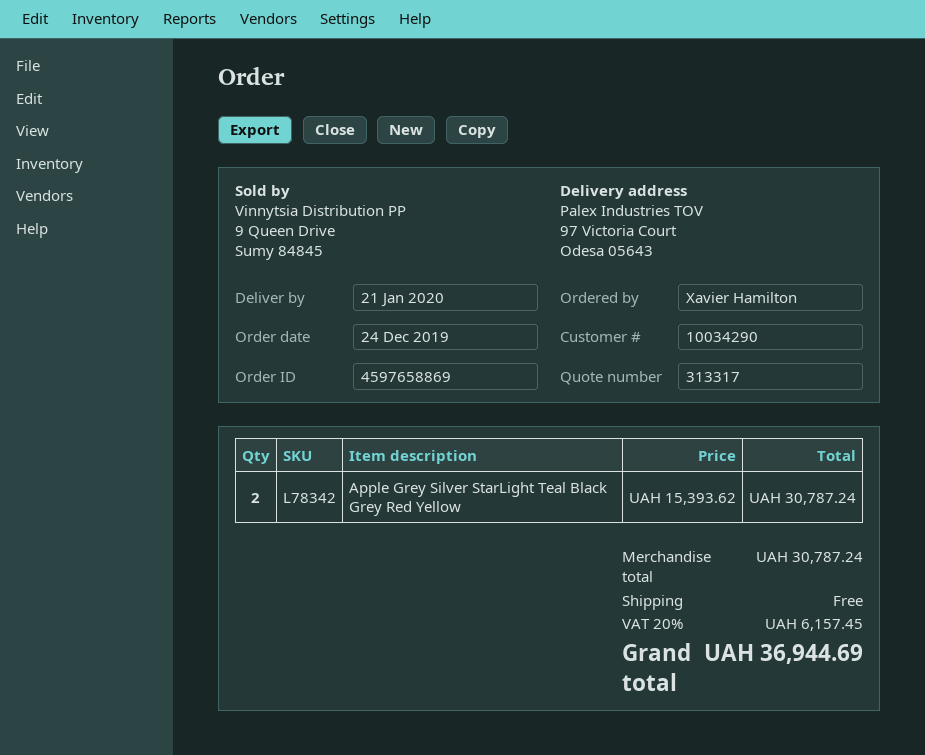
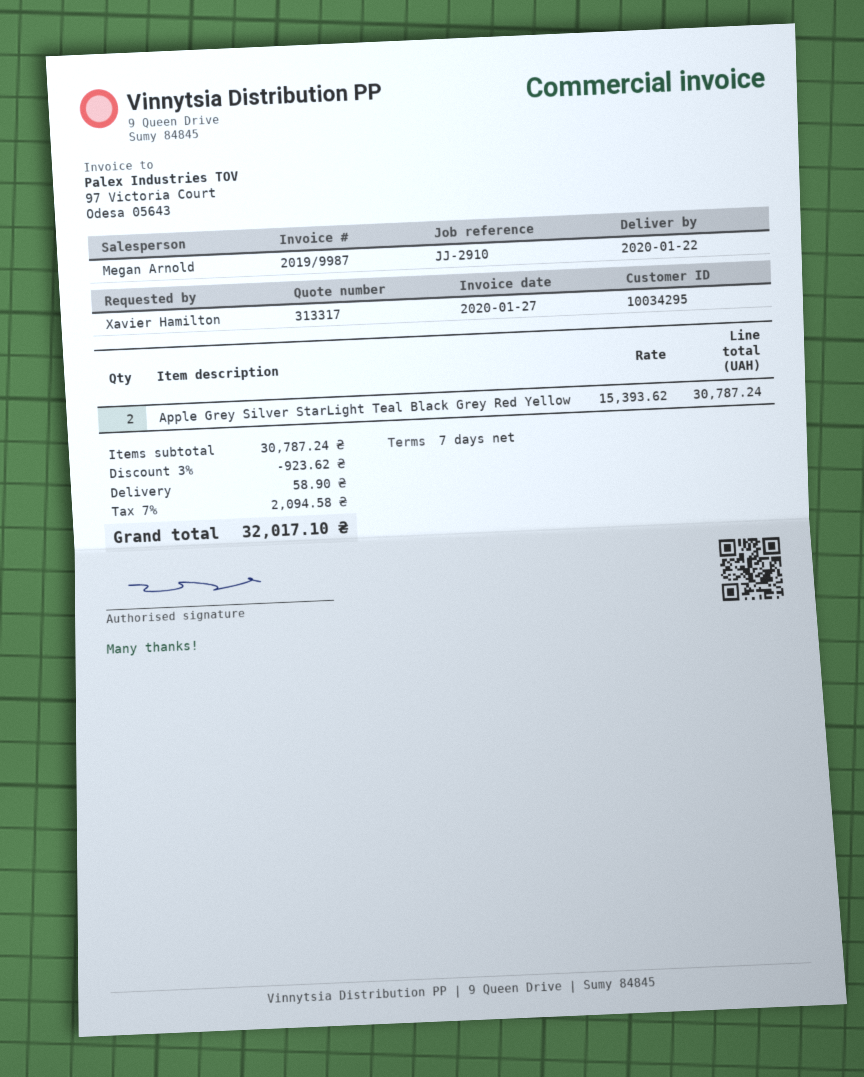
delivery date: 2020-01-21 -> 2020-01-22
customer number: 10034290 -> 10034295
discount: none -> 3% = 923.62
shipping: 0.00 -> 58.90
tax: 20% = 6157.45 -> 7% = 2094.58
total: 36944.69 -> 32017.10

